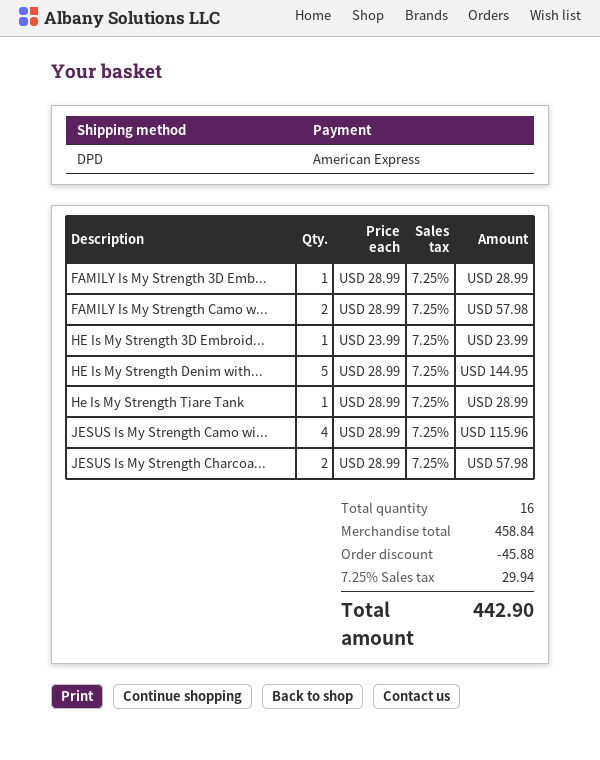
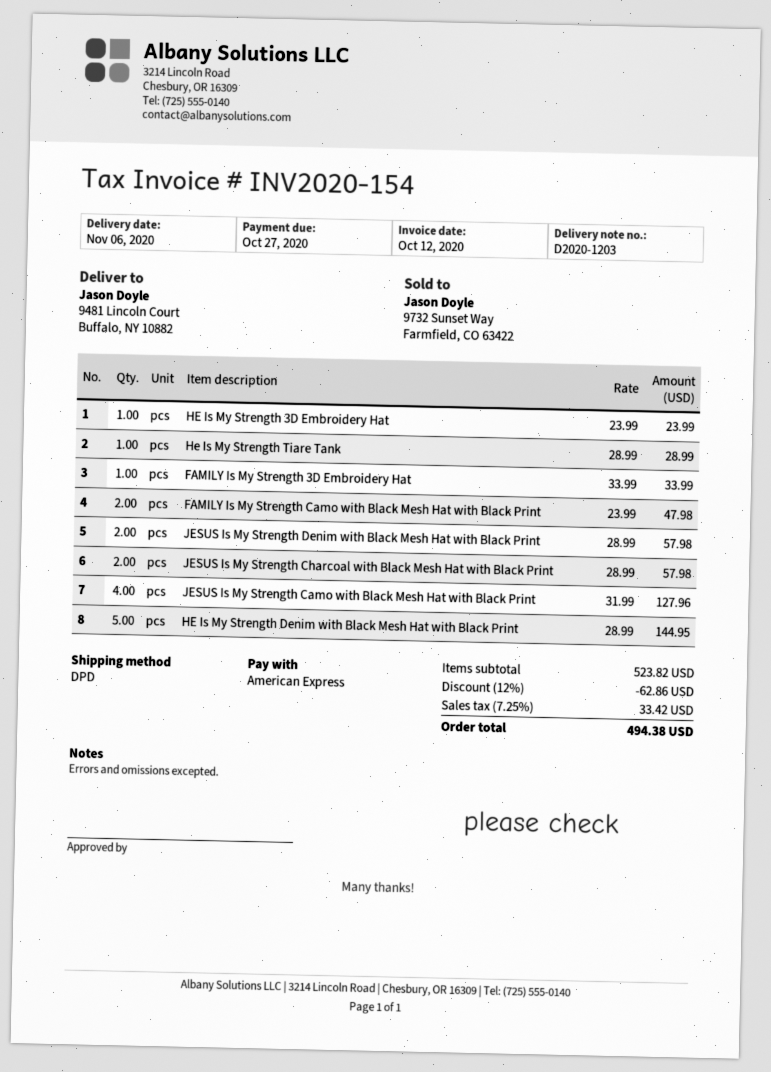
FAMILY Is My Strength 3D Emb...: 1 x 28.99 = 28.99 -> 1 x 33.99 = 33.99
FAMILY Is My Strength Camo w...: 2 x 28.99 = 57.98 -> 2 x 23.99 = 47.98
JESUS Is My Strength Camo wi...: 4 x 28.99 = 115.96 -> 4 x 31.99 = 127.96
JESUS Is My Strength Denim with Black Mesh Hat with Black Print: none -> 2 x 28.99 = 57.98
subtotal: 458.84 -> 523.82
discount: 45.88 -> 62.86
tax: 7.25% = 29.94 -> 7.25% = 33.42
total: 442.90 -> 494.38

